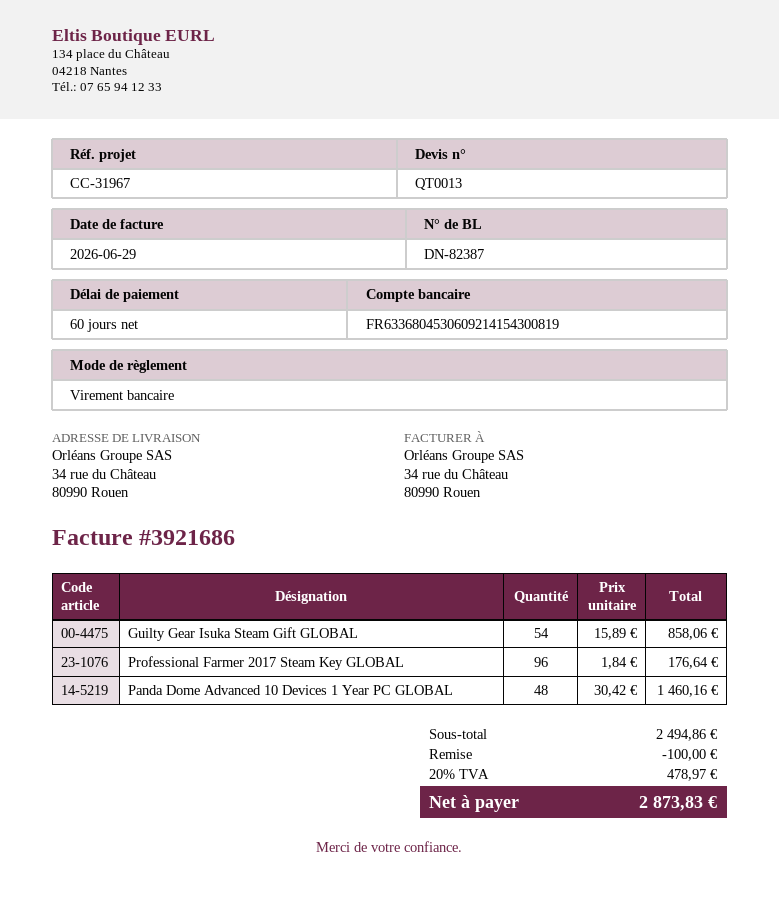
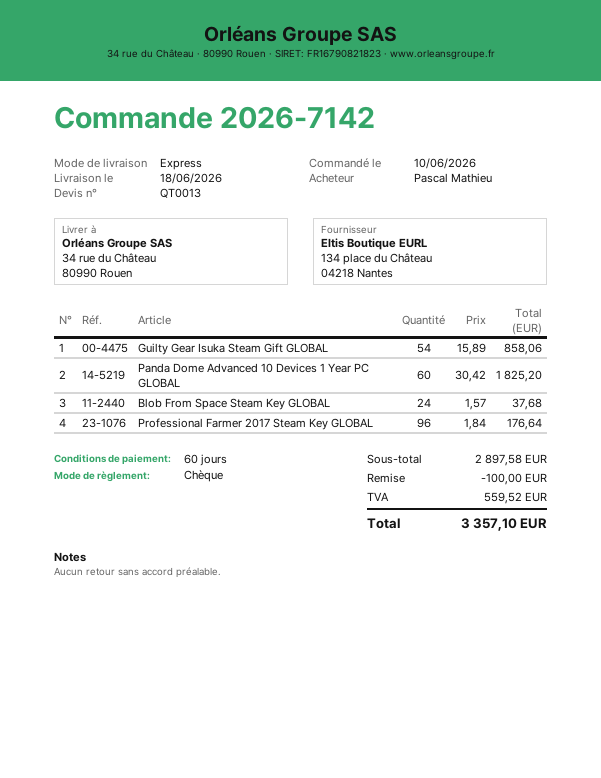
payment method: bank transfer -> cheque
Panda Dome Advanced 10 Devices 1 Year PC GLOBAL: 48 x 30.42 = 1460.16 -> 60 x 30.42 = 1825.20
Blob From Space Steam Key GLOBAL: none -> 24 x 1.57 = 37.68
subtotal: 2494.86 -> 2897.58
tax: 478.97 -> 559.52
total: 2873.83 -> 3357.10

